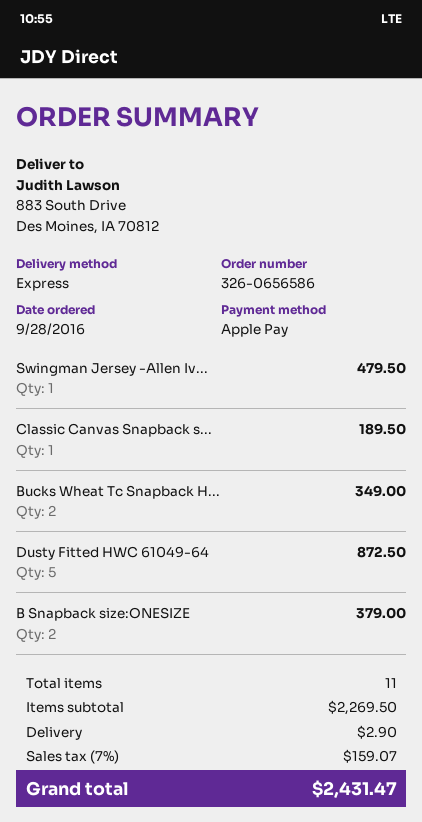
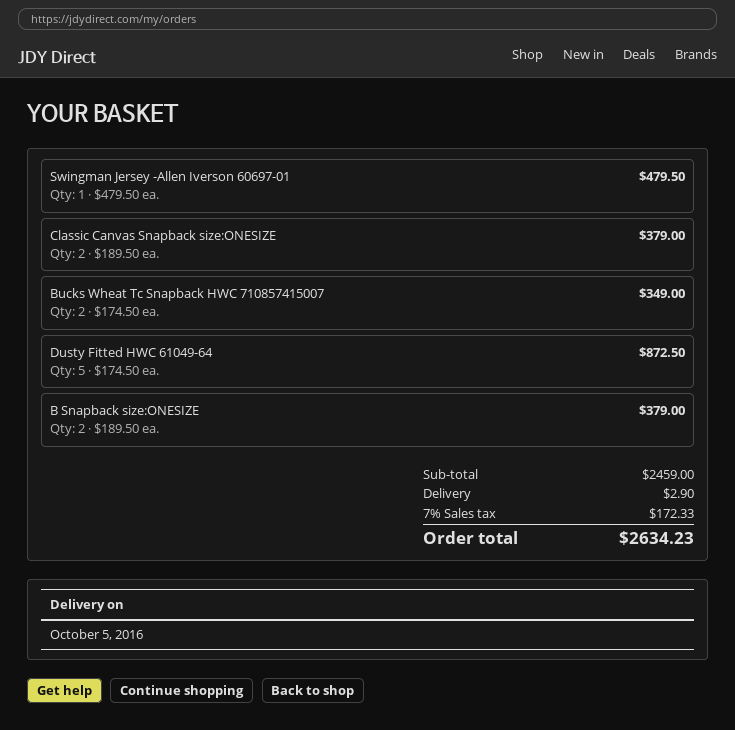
Classic Canvas Snapback s...: 1 for 189.50 -> 2 for 379.00
subtotal: 2269.50 -> 2459.00
tax: 7% = 159.07 -> 7% = 172.33
total: 2431.47 -> 2634.23

